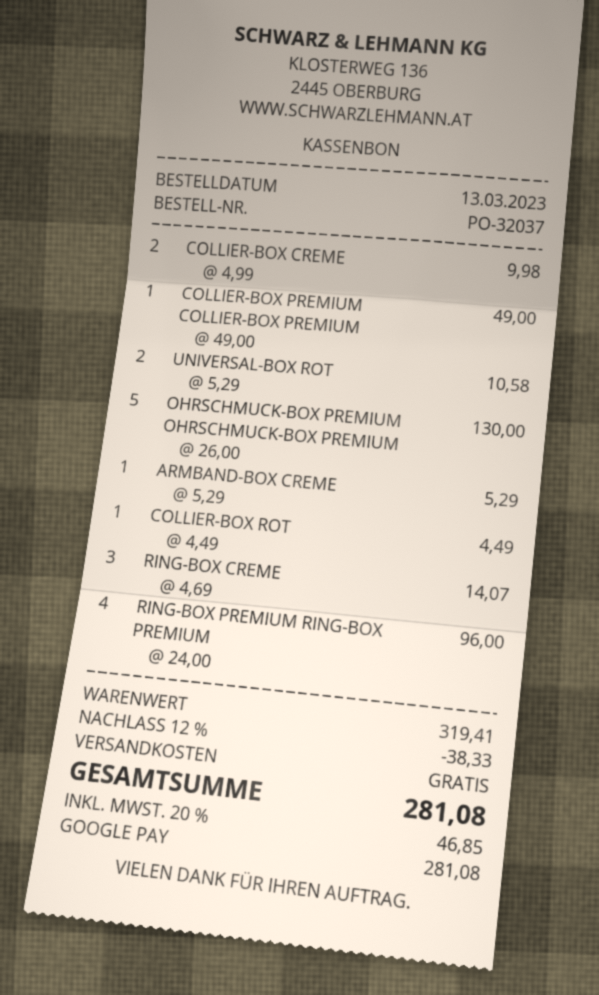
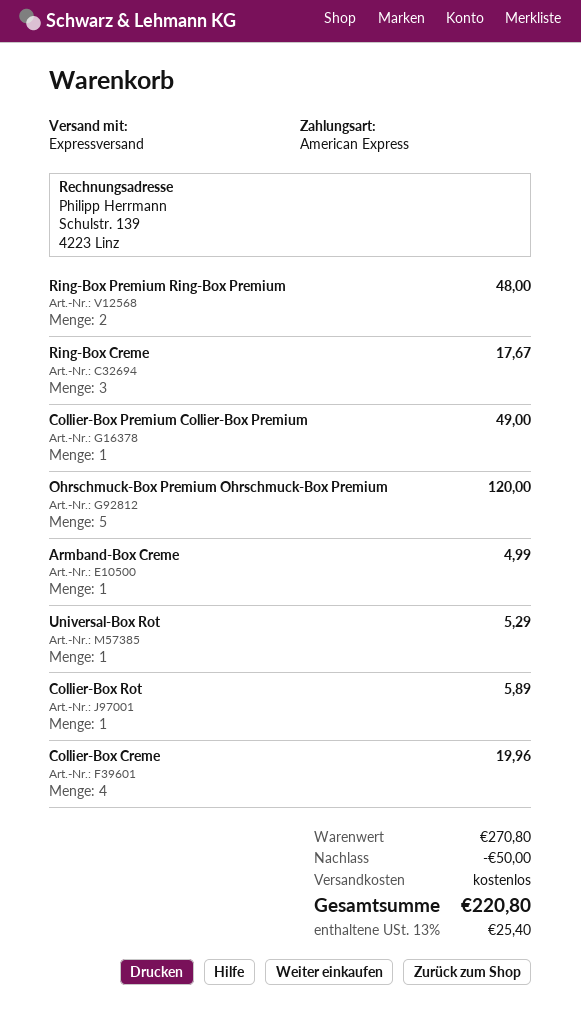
payment method: Google Pay -> American Express
COLLIER-BOX CREME: 2 for 9.98 -> 4 for 19.96
UNIVERSAL-BOX ROT: 2 for 10.58 -> 1 for 5.29
OHRSCHMUCK-BOX PREMIUM OHRSCHMUCK-BOX PREMIUM: 5 for 130.00 -> 5 for 120.00
ARMBAND-BOX CREME: 1 for 5.29 -> 1 for 4.99
COLLIER-BOX ROT: 1 for 4.49 -> 1 for 5.89
RING-BOX CREME: 3 for 14.07 -> 3 for 17.67
RING-BOX PREMIUM RING-BOX PREMIUM: 4 for 96.00 -> 2 for 48.00
subtotal: 319.41 -> 270.80
discount: 38.33 -> 50.00
tax: 20% = 46.85 -> 13% = 25.40
total: 281.08 -> 220.80

